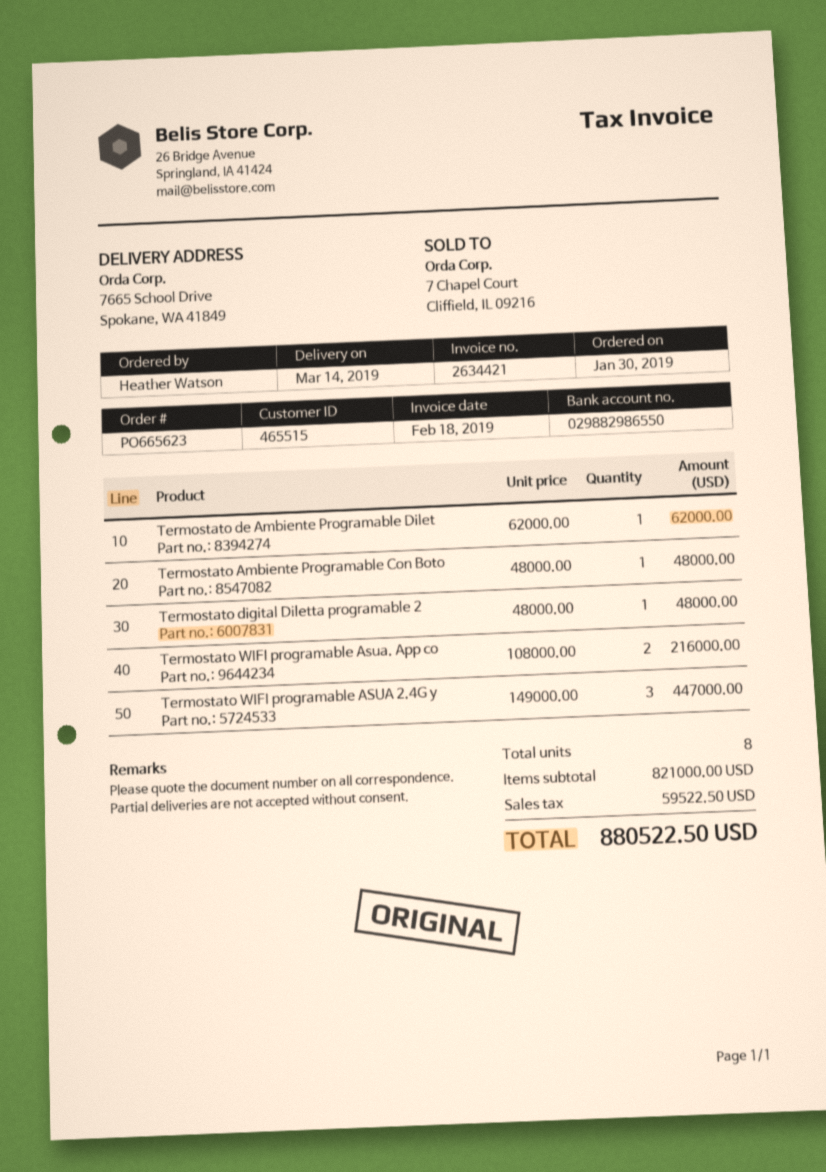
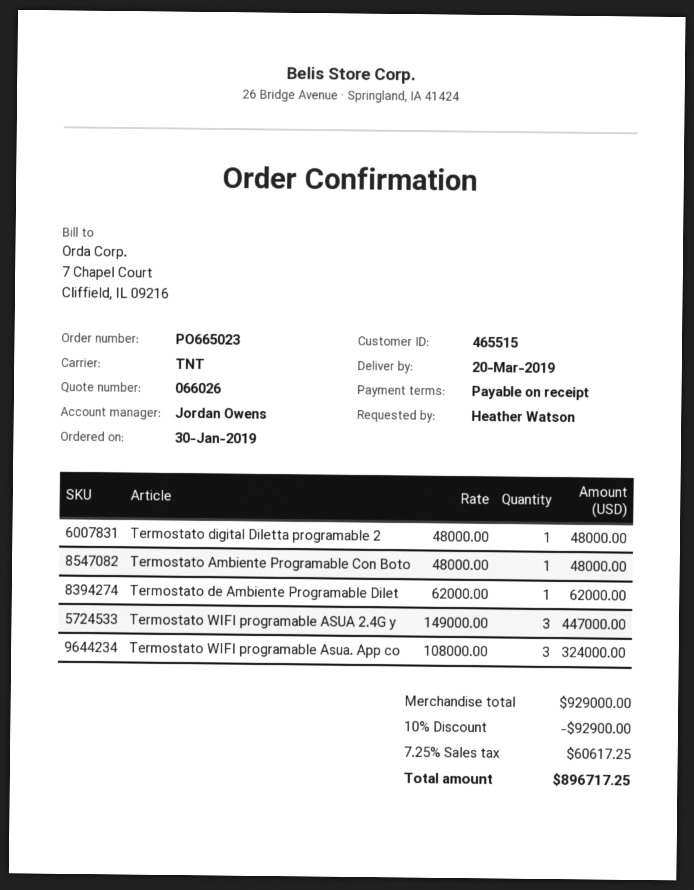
order number: PO665623 -> PO665023
delivery date: 2019-03-14 -> 2019-03-20
Termostato WIFI programable Asua. App co: 2 x 108000.00 = 216000.00 -> 3 x 108000.00 = 324000.00
subtotal: 821000.00 -> 929000.00
discount: none -> 10% = 92900.00
tax: 59522.50 -> 60617.25
total: 880522.50 -> 896717.25

